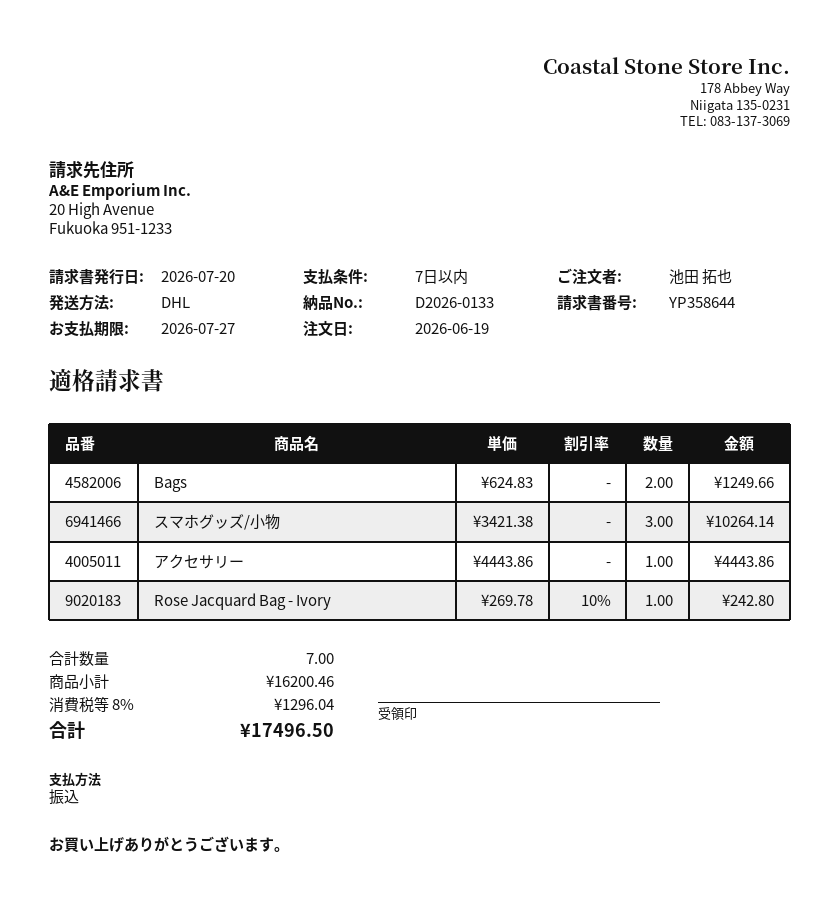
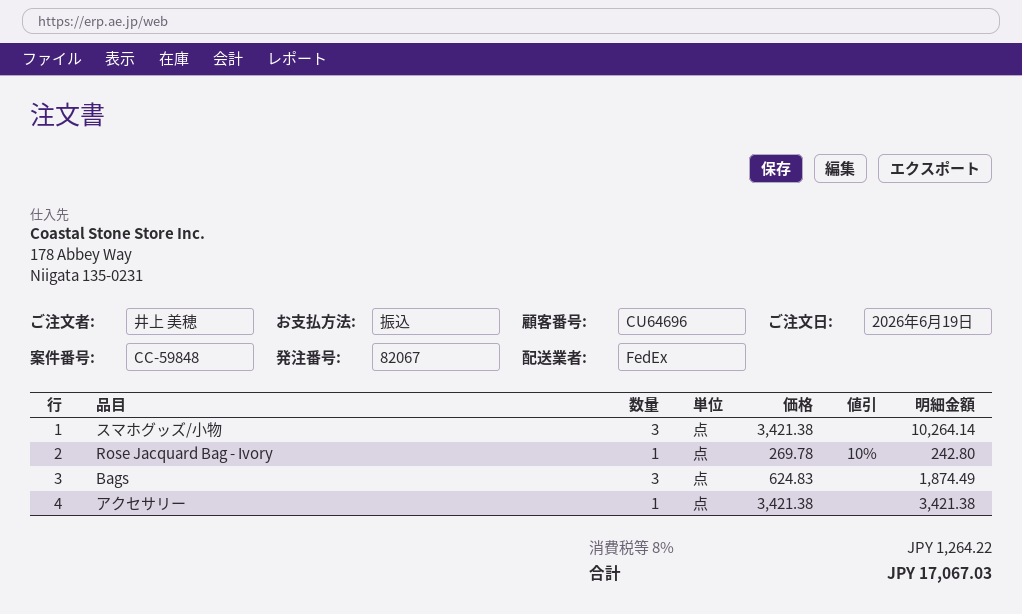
ordered by: 池田 拓也 -> 井上 美穂
shipping method: DHL -> FedEx
Bags: 2 x 624.83 = 1249.66 -> 3 x 624.83 = 1874.49
アクセサリー: 1 x 4443.86 = 4443.86 -> 1 x 3421.38 = 3421.38
tax: 8% = 1296.04 -> 8% = 1264.22
total: 17496.50 -> 17067.03

